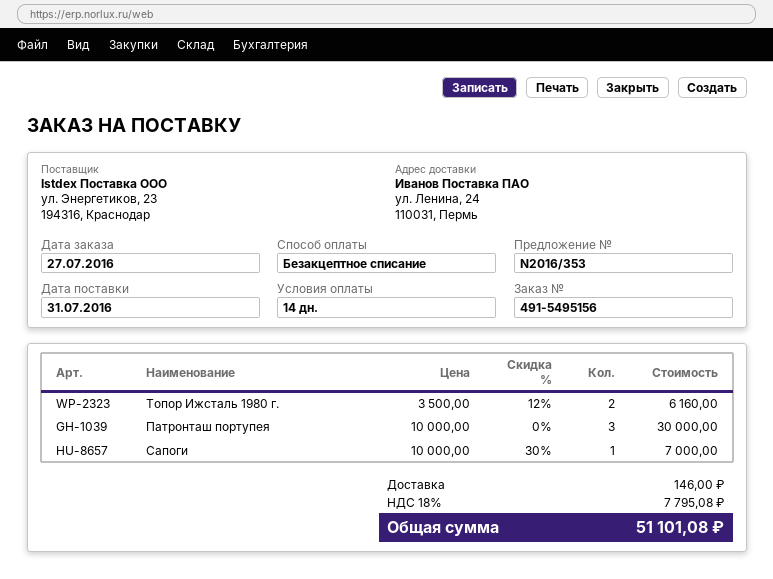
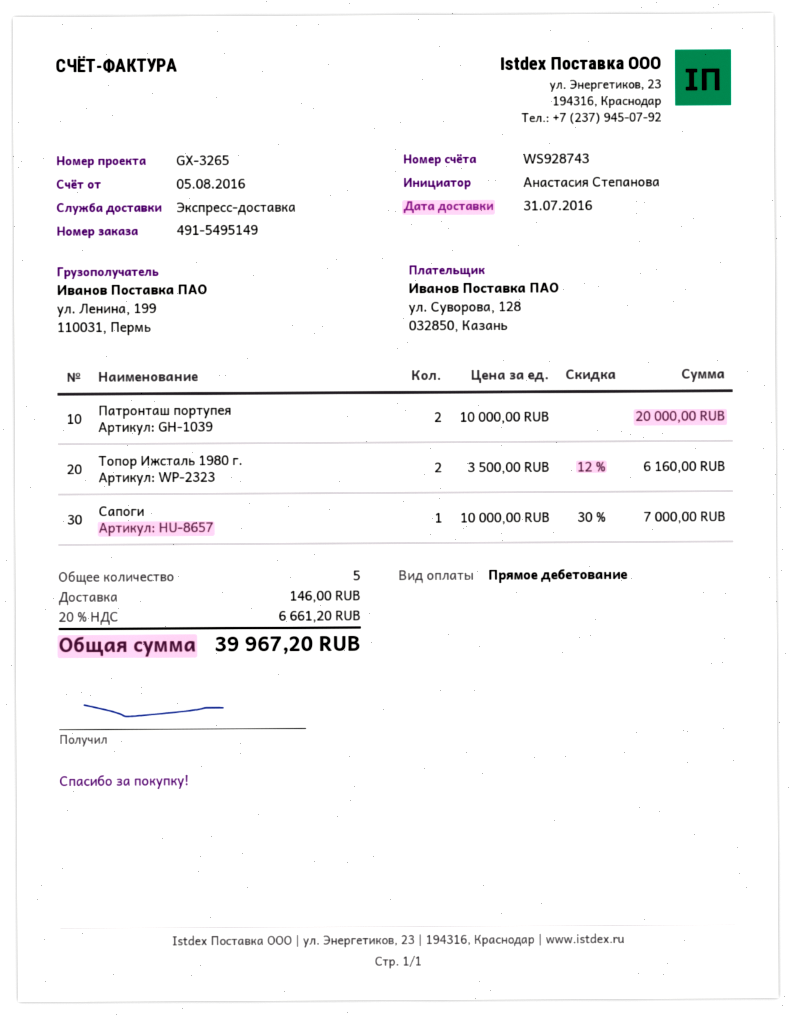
order number: 491-5495156 -> 491-5495149
ship to: ул. Ленина, 24, 110031, Пермь -> ул. Ленина, 199, 110031, Пермь
Патронташ портупея: 3 x 10000.00 = 30000.00 -> 2 x 10000.00 = 20000.00
tax: 18% = 7795.08 -> 20% = 6661.20
total: 51101.08 -> 39967.20

